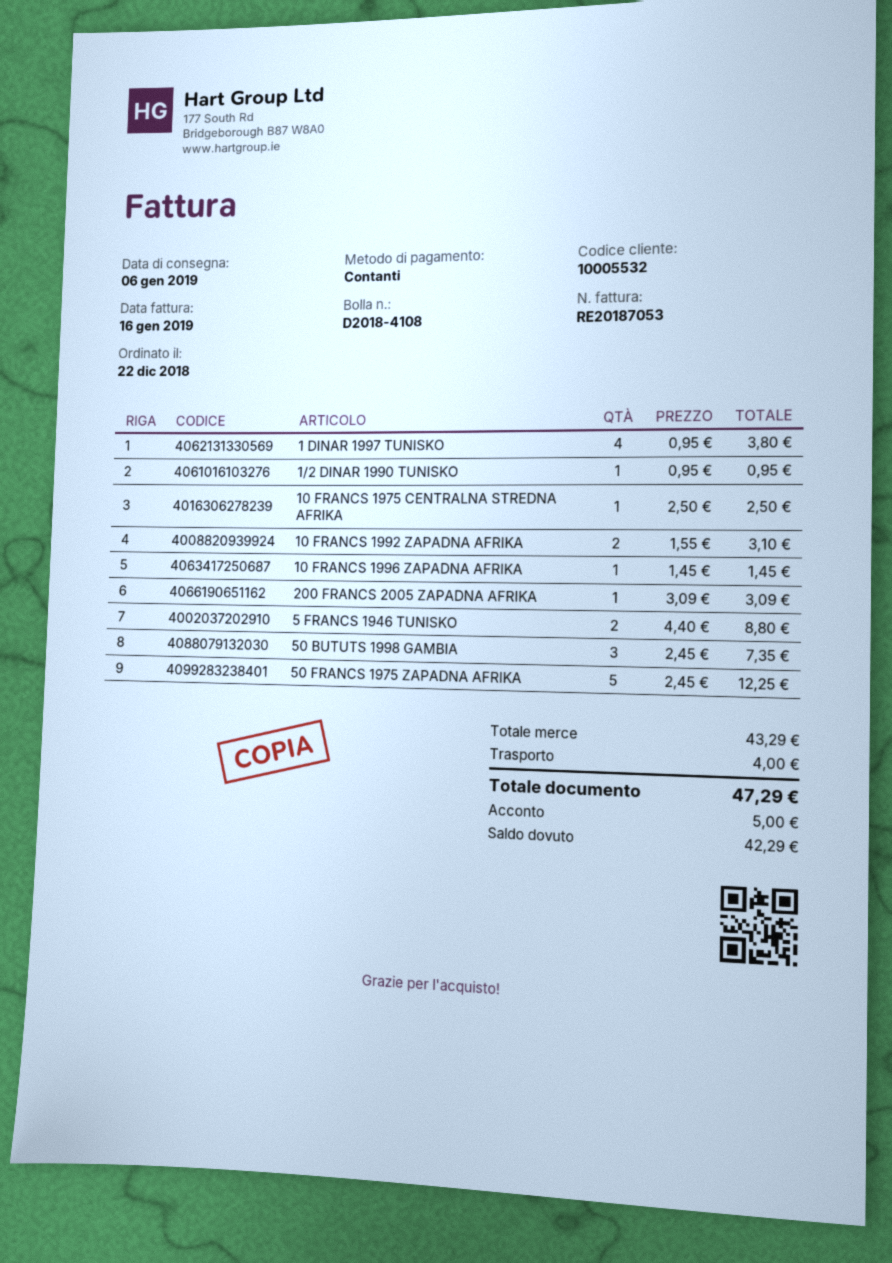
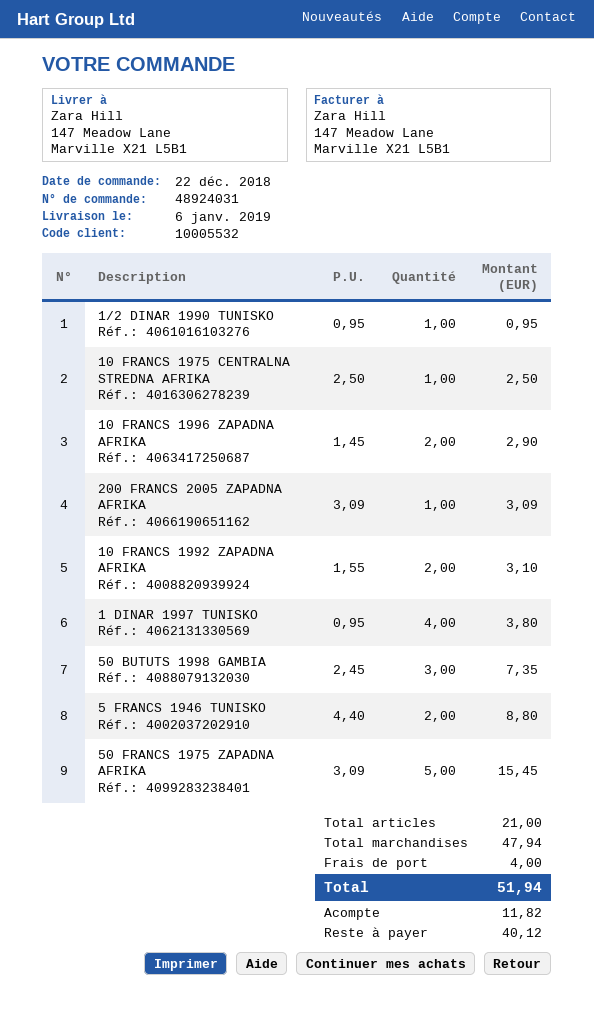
10 FRANCS 1996 ZAPADNA AFRIKA: 1 x 1.45 = 1.45 -> 2 x 1.45 = 2.90
50 FRANCS 1975 ZAPADNA AFRIKA: 5 x 2.45 = 12.25 -> 5 x 3.09 = 15.45
subtotal: 43.29 -> 47.94
total: 47.29 -> 51.94
deposit: 5.00 -> 11.82
balance: 42.29 -> 40.12

